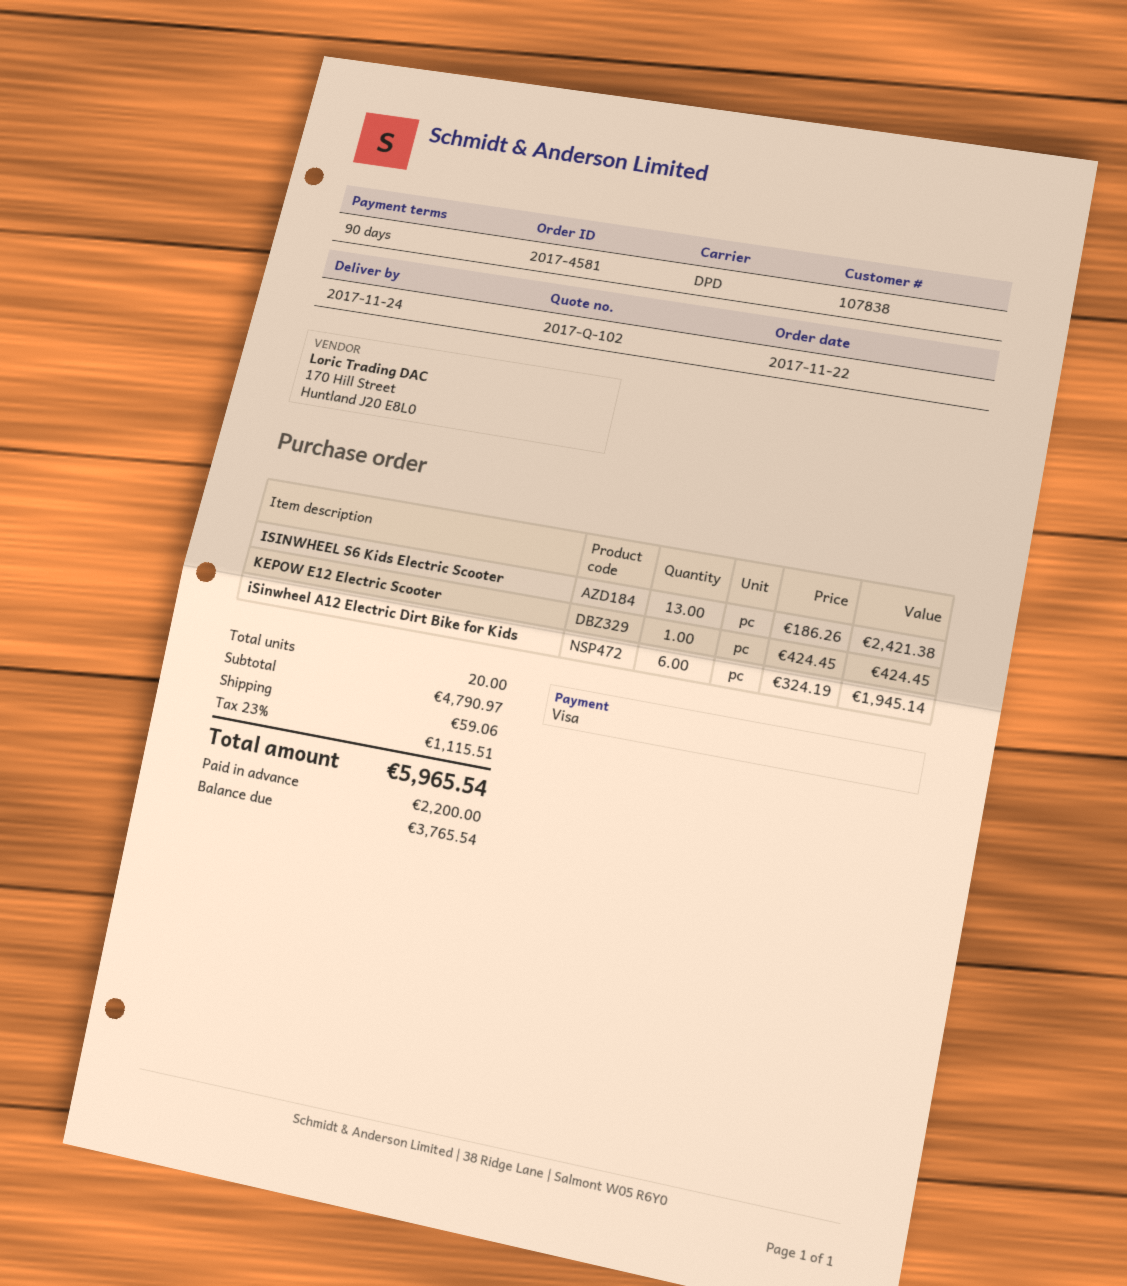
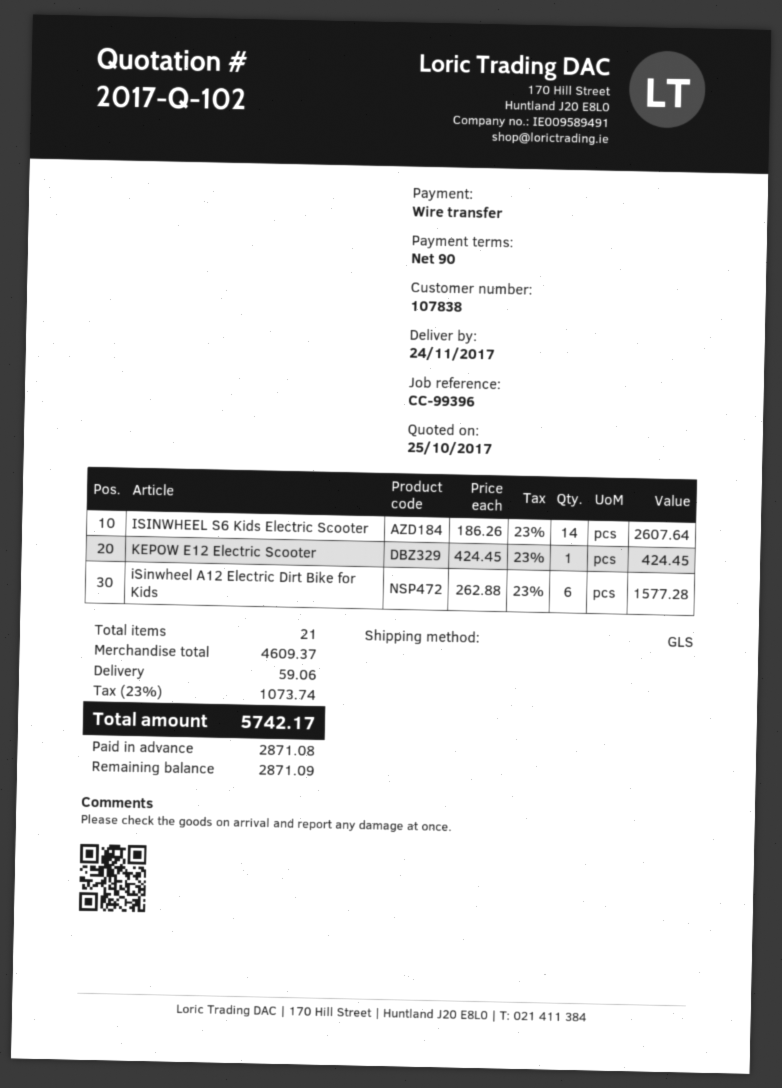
payment method: Visa -> bank transfer
shipping method: DPD -> GLS
ISINWHEEL S6 Kids Electric Scooter: 13 x 186.26 = 2421.38 -> 14 x 186.26 = 2607.64
iSinwheel A12 Electric Dirt Bike for Kids: 6 x 324.19 = 1945.14 -> 6 x 262.88 = 1577.28
total quantity: 20 -> 21
subtotal: 4790.97 -> 4609.37
tax: 23% = 1115.51 -> 23% = 1073.74
total: 5965.54 -> 5742.17
deposit: 2200.00 -> 2871.08
balance: 3765.54 -> 2871.09

